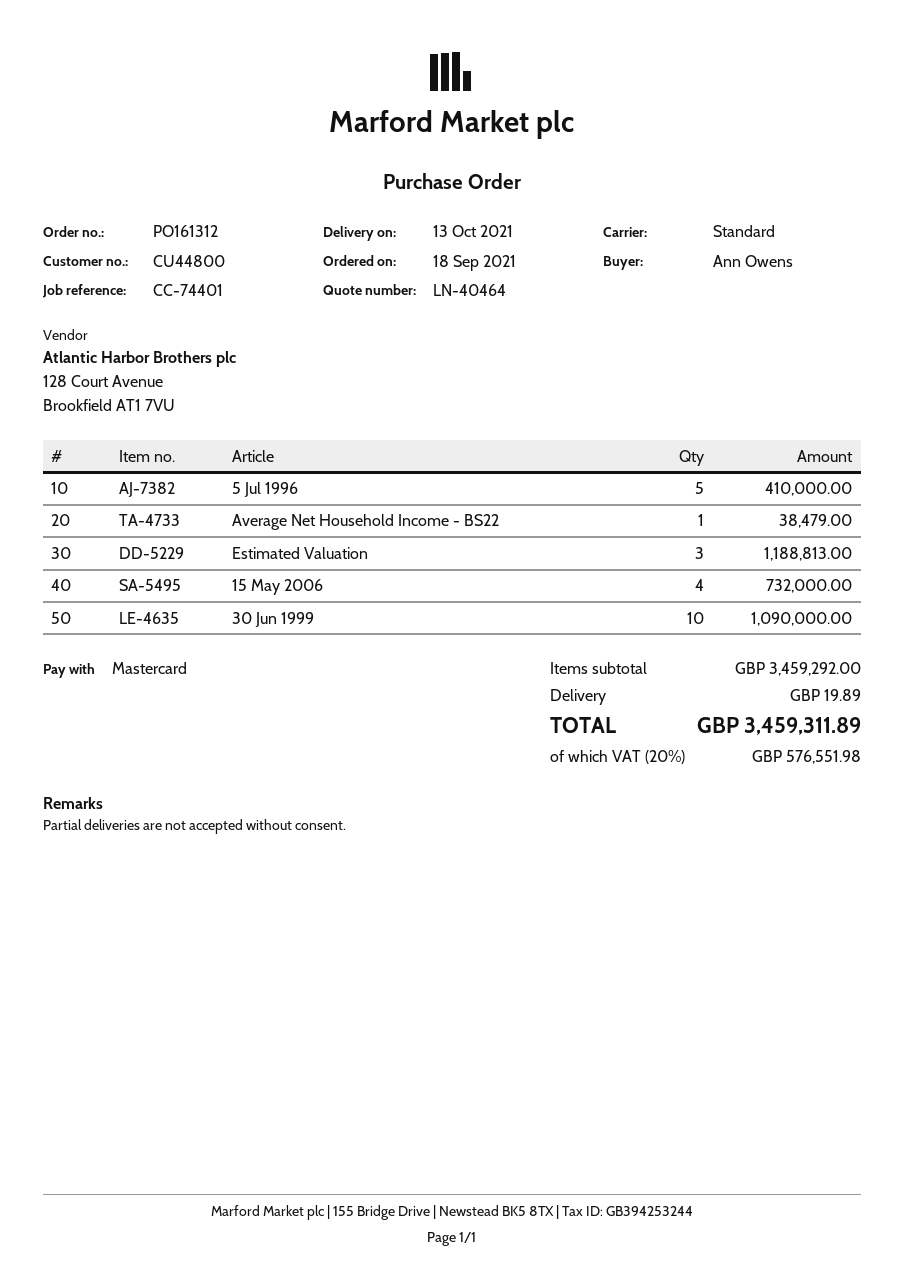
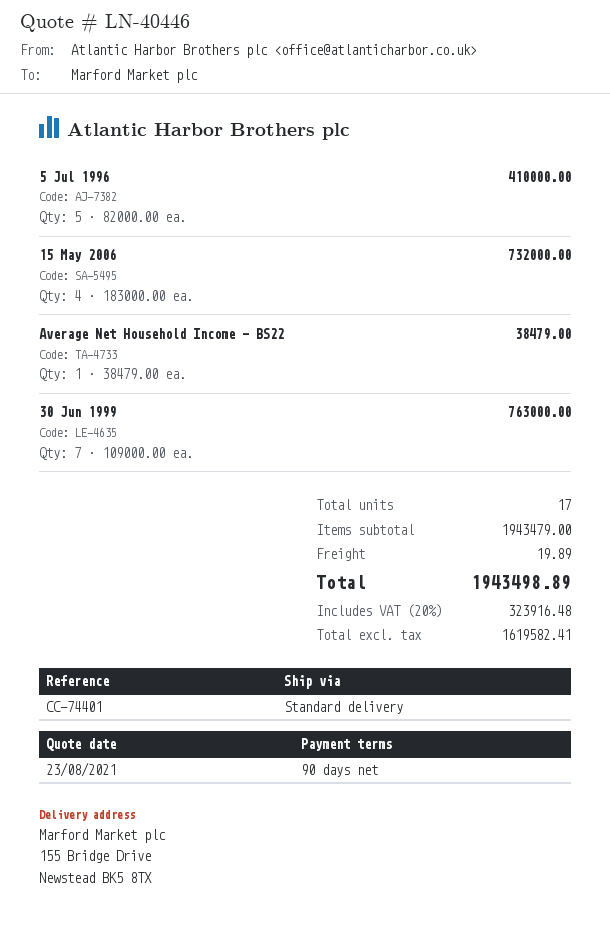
quote number: LN-40464 -> LN-40446
Estimated Valuation: 3 for 1188813.00 -> none
30 Jun 1999: 10 for 1090000.00 -> 7 for 763000.00
subtotal: 3459292.00 -> 1943479.00
tax: 20% = 576551.98 -> 20% = 323916.48
total: 3459311.89 -> 1943498.89

